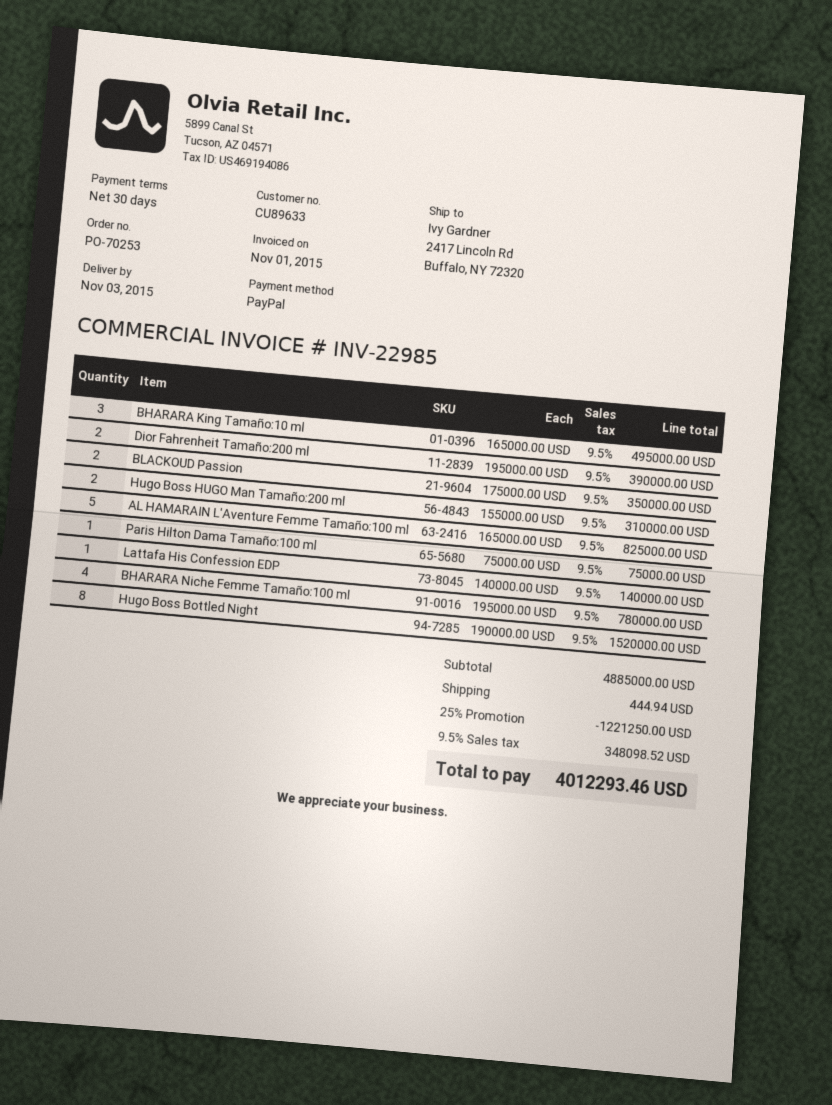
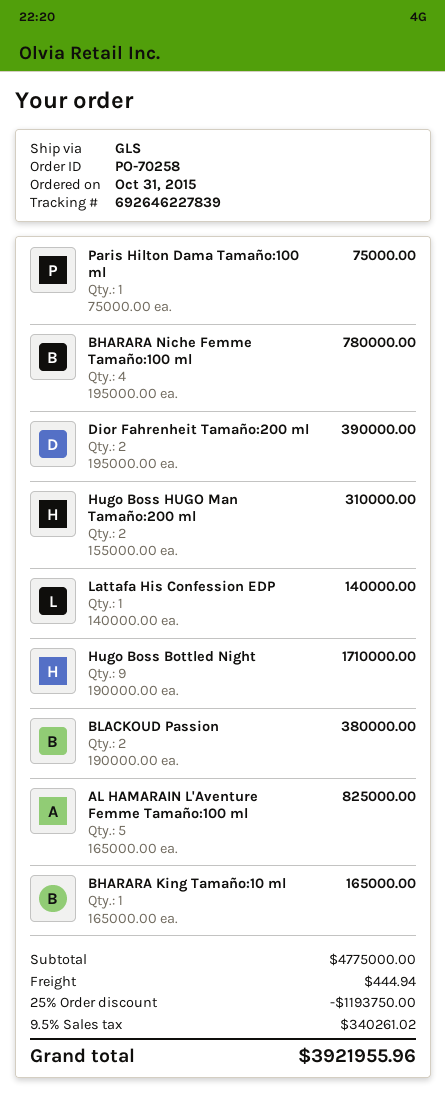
order number: PO-70253 -> PO-70258
BHARARA King Tamaño:10 ml: 3 x 165000.00 = 495000.00 -> 1 x 165000.00 = 165000.00
BLACKOUD Passion: 2 x 175000.00 = 350000.00 -> 2 x 190000.00 = 380000.00
Hugo Boss Bottled Night: 8 x 190000.00 = 1520000.00 -> 9 x 190000.00 = 1710000.00
subtotal: 4885000.00 -> 4775000.00
discount: 25% = 1221250.00 -> 25% = 1193750.00
tax: 9.5% = 348098.52 -> 9.5% = 340261.02
total: 4012293.46 -> 3921955.96

